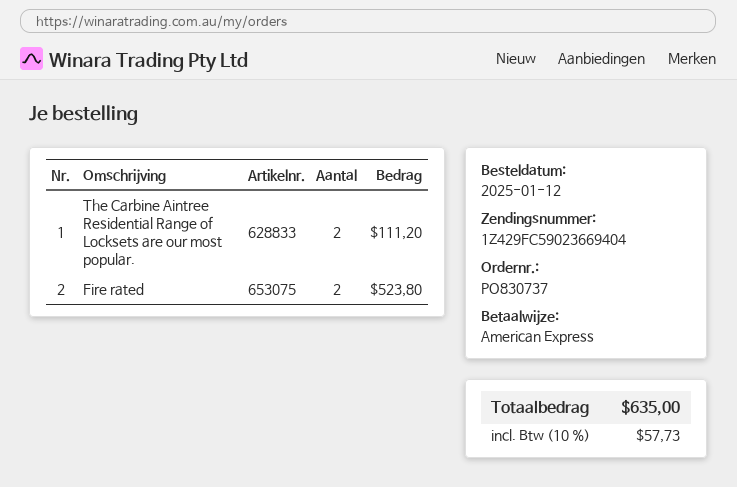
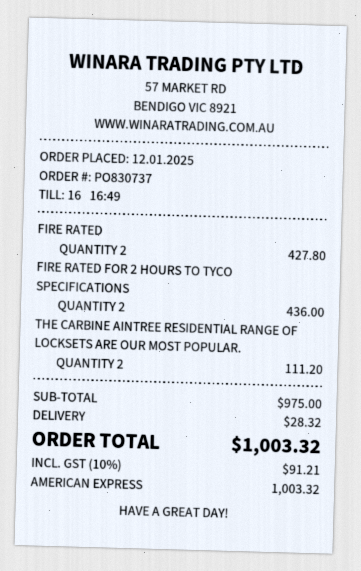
Fire rated: 2 for 523.80 -> 2 for 427.80
FIRE RATED FOR 2 HOURS TO TYCO SPECIFICATIONS: none -> 2 for 436.00
shipping: none -> 28.32
tax: 10% = 57.73 -> 10% = 91.21
total: 635.00 -> 1003.32

